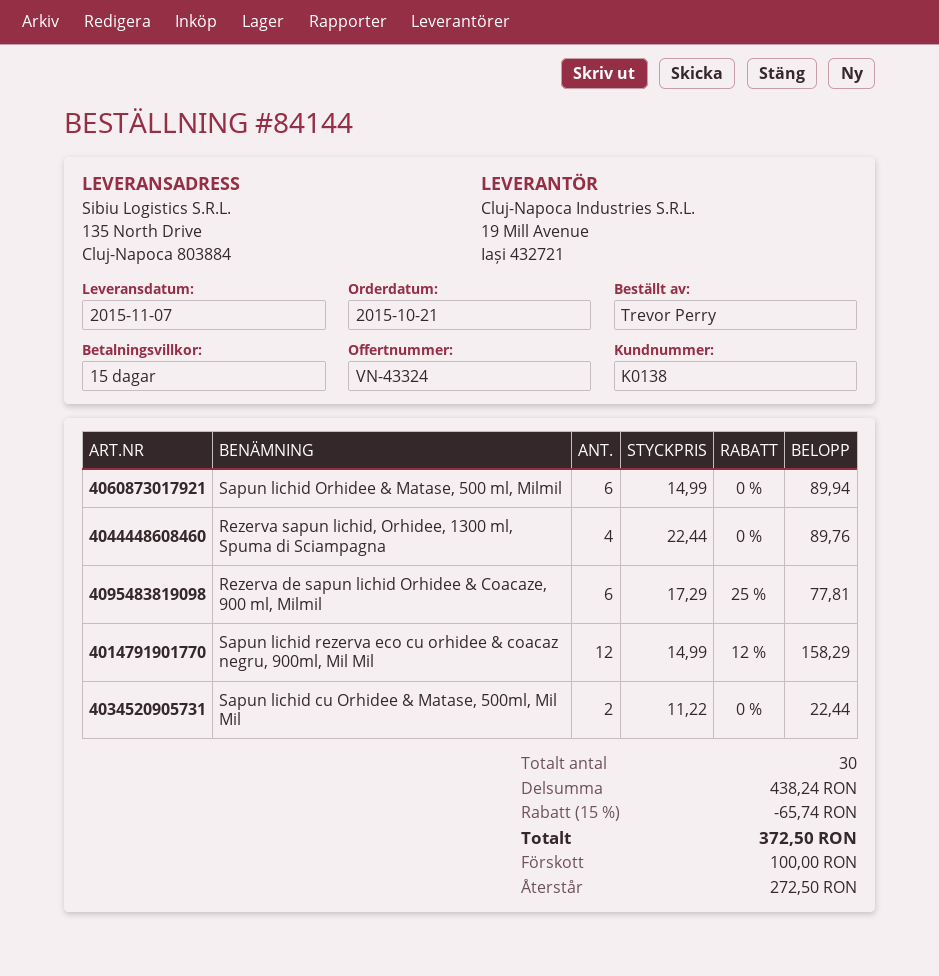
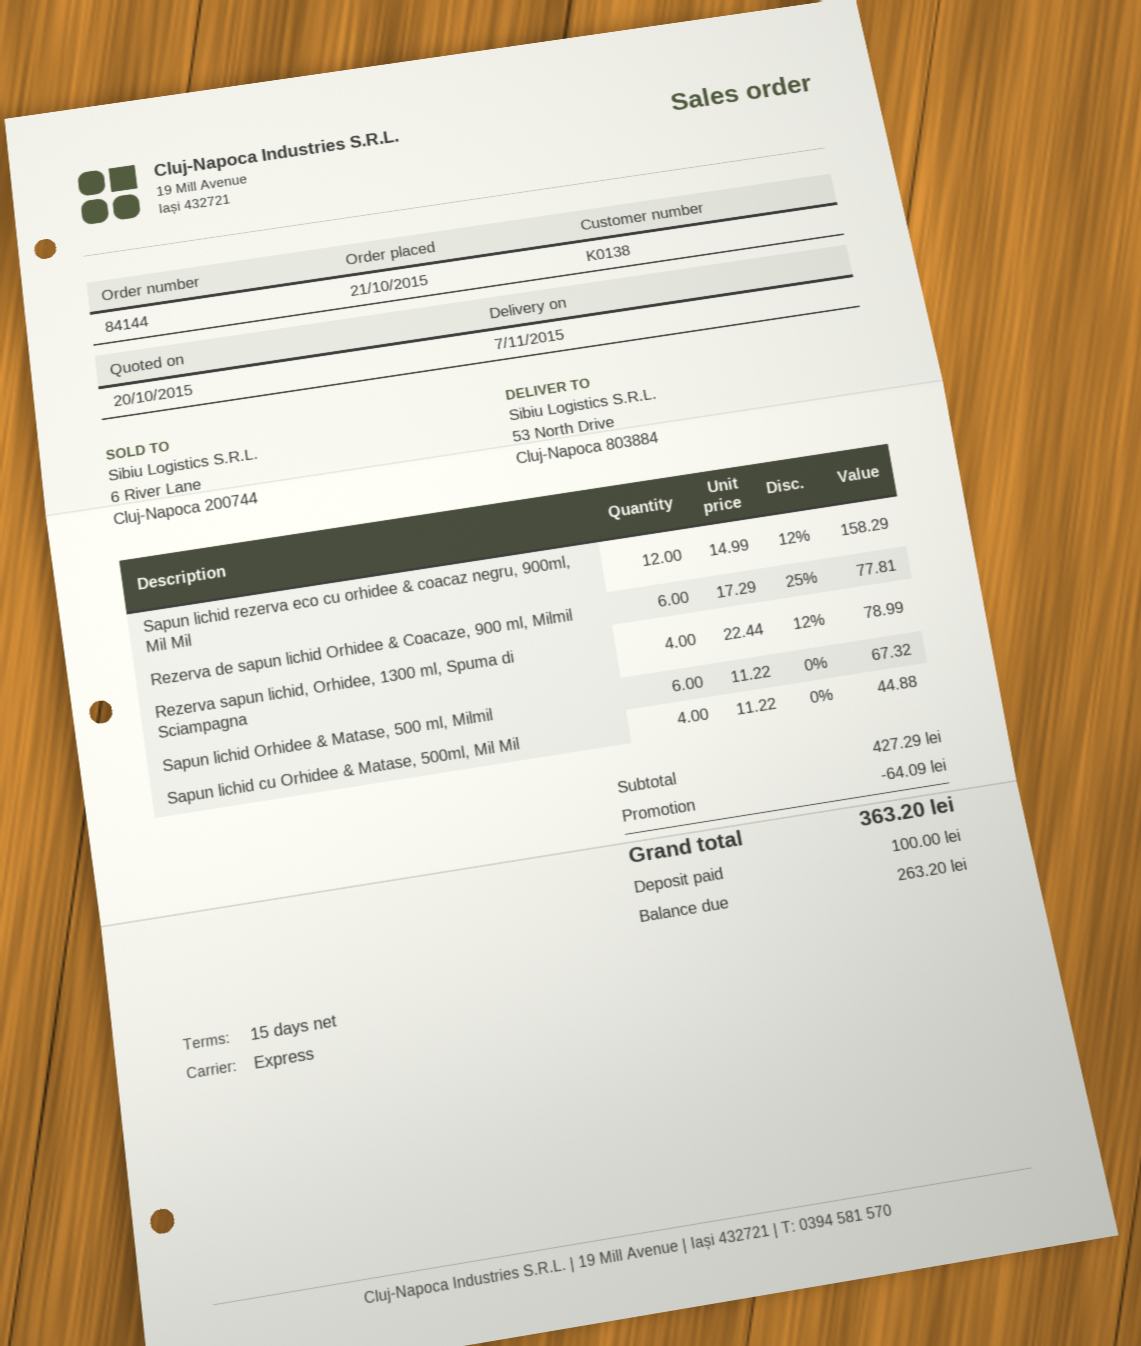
ship to: 135 North Drive, Cluj-Napoca 803884 -> 53 North Drive, Cluj-Napoca 803884
Sapun lichid Orhidee & Matase, 500 ml, Milmil: 6 x 14.99 = 89.94 -> 6 x 11.22 = 67.32
Rezerva sapun lichid, Orhidee, 1300 ml, Spuma di Sciampagna: 4 x 22.44 = 89.76 -> 4 x 22.44 - 12% = 78.99
Sapun lichid cu Orhidee & Matase, 500ml, Mil Mil: 2 x 11.22 = 22.44 -> 4 x 11.22 = 44.88
subtotal: 438.24 -> 427.29
discount: 65.74 -> 64.09
total: 372.50 -> 363.20
balance: 272.50 -> 263.20

